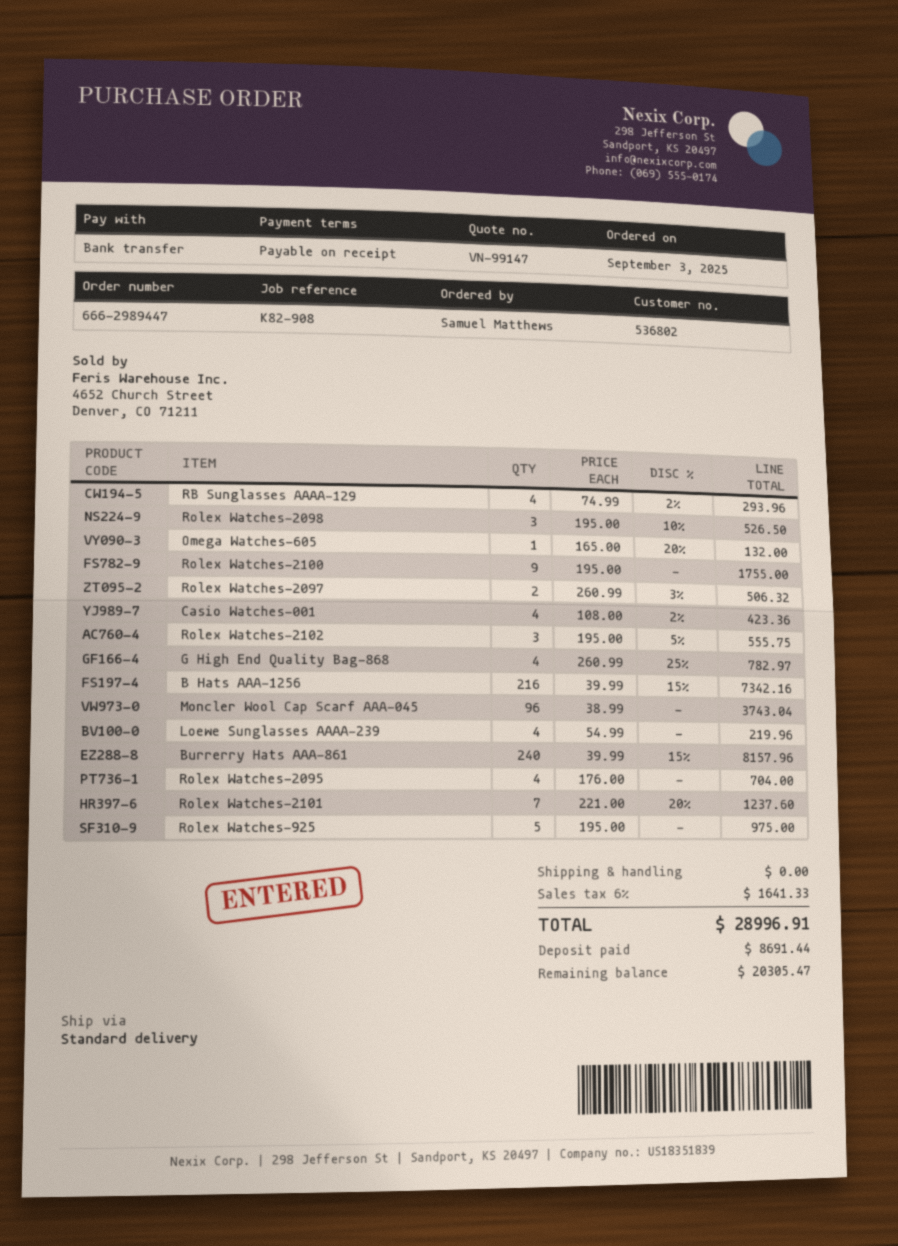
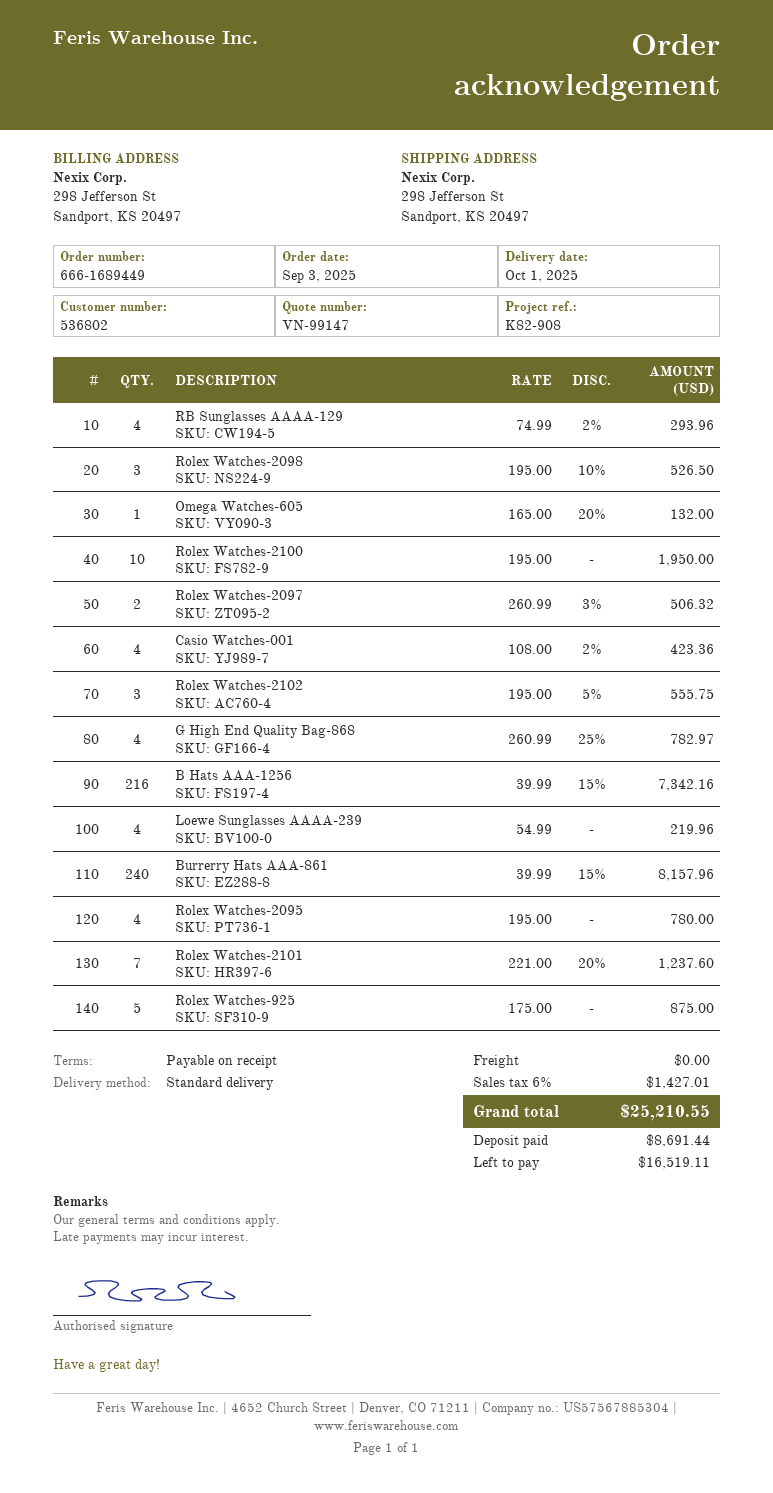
order number: 666-2989447 -> 666-1689449
Rolex Watches-2100: 9 x 195.00 = 1755.00 -> 10 x 195.00 = 1950.00
Moncler Wool Cap Scarf AAA-045: 96 x 38.99 = 3743.04 -> none
Rolex Watches-2095: 4 x 176.00 = 704.00 -> 4 x 195.00 = 780.00
Rolex Watches-925: 5 x 195.00 = 975.00 -> 5 x 175.00 = 875.00
tax: 6% = 1641.33 -> 6% = 1427.01
total: 28996.91 -> 25210.55
balance: 20305.47 -> 16519.11

